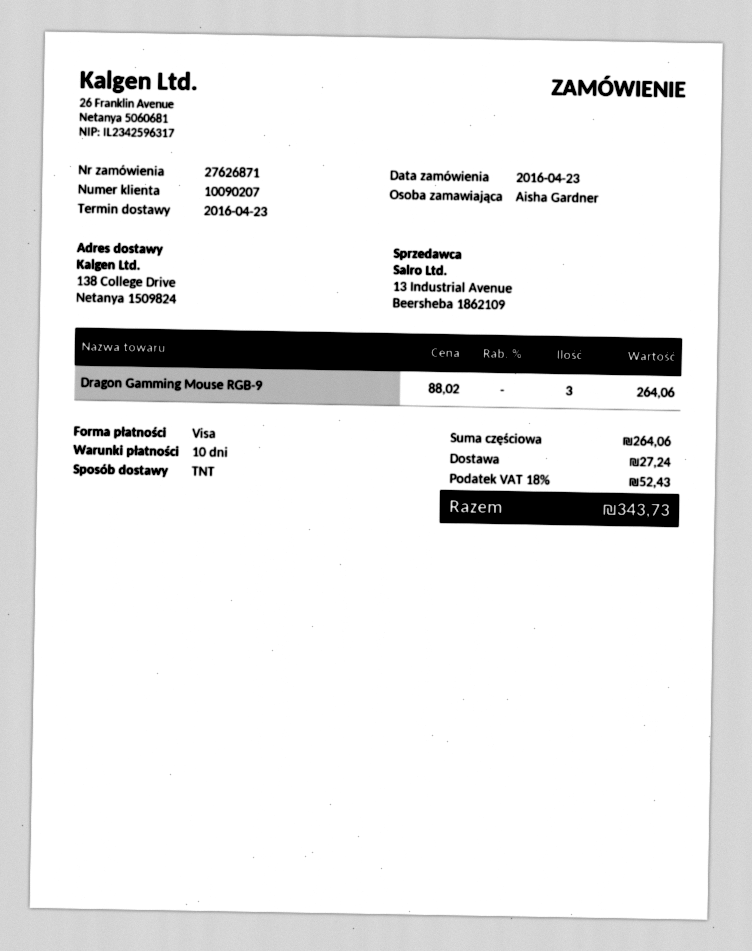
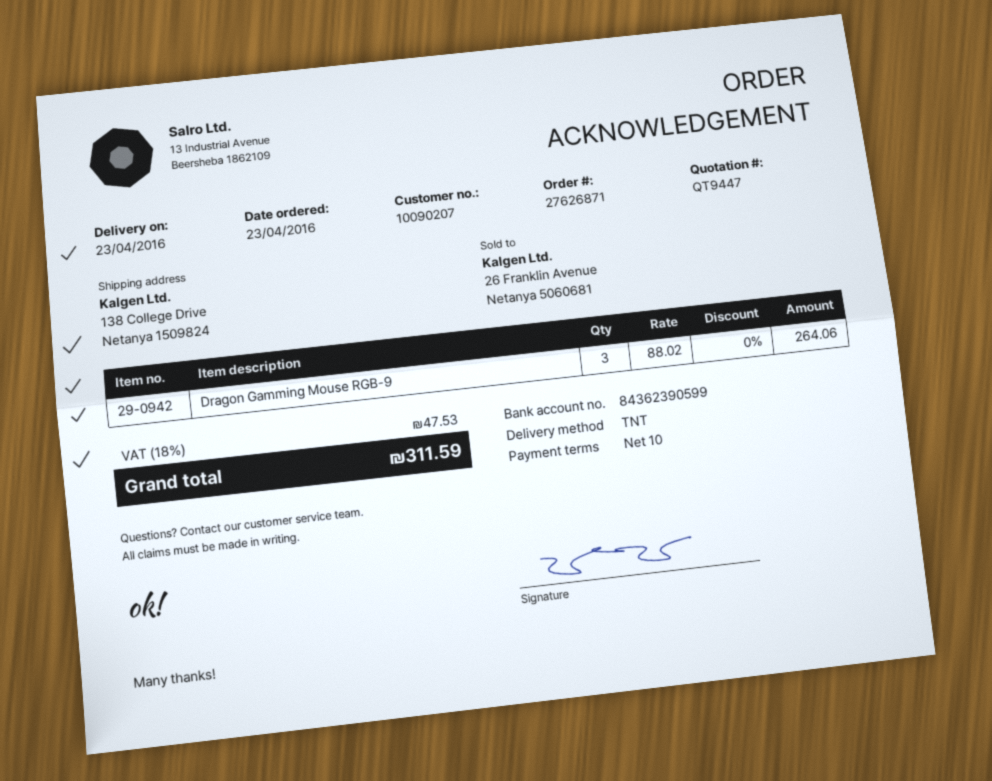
shipping: 27.24 -> none
tax: 18% = 52.43 -> 18% = 47.53
total: 343.73 -> 311.59

